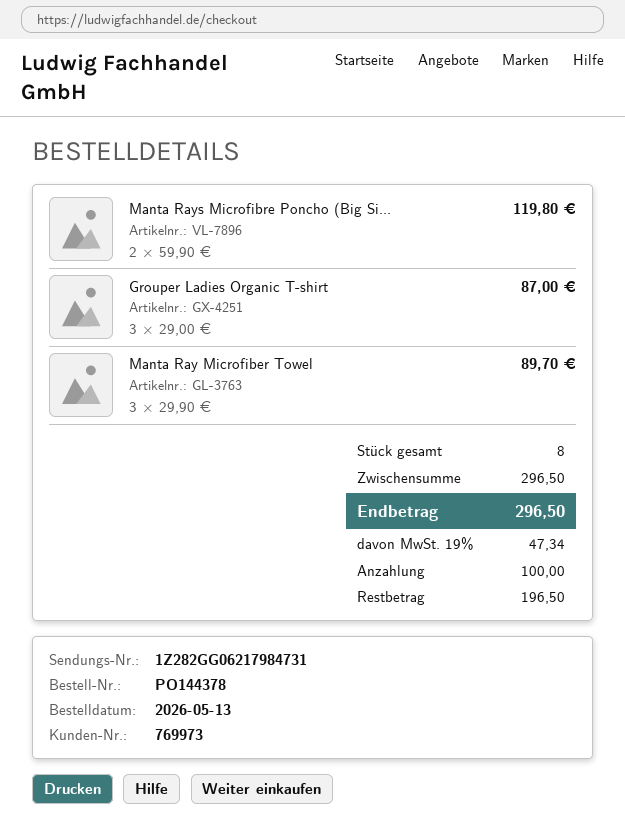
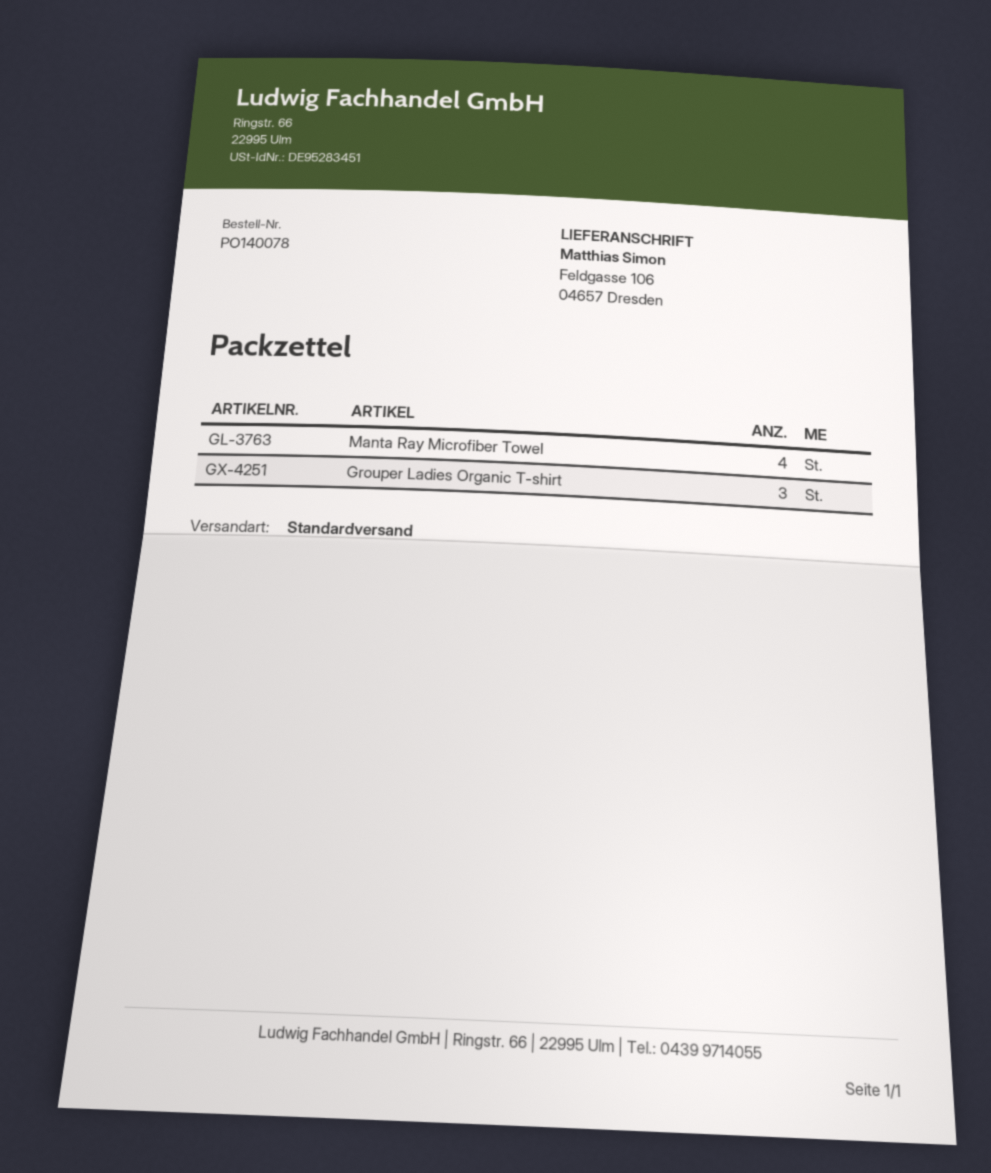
order number: PO144378 -> PO140078
Manta Rays Microfibre Poncho (Big Si...: 2 -> none
Manta Ray Microfiber Towel: 3 -> 4

